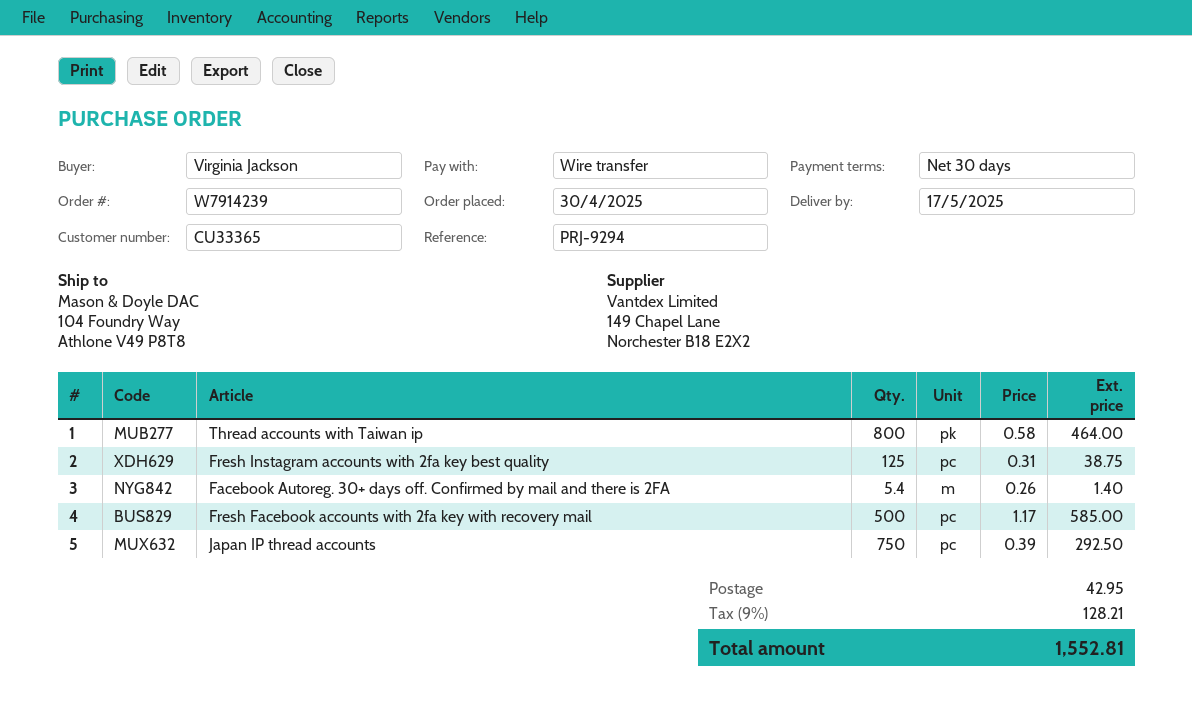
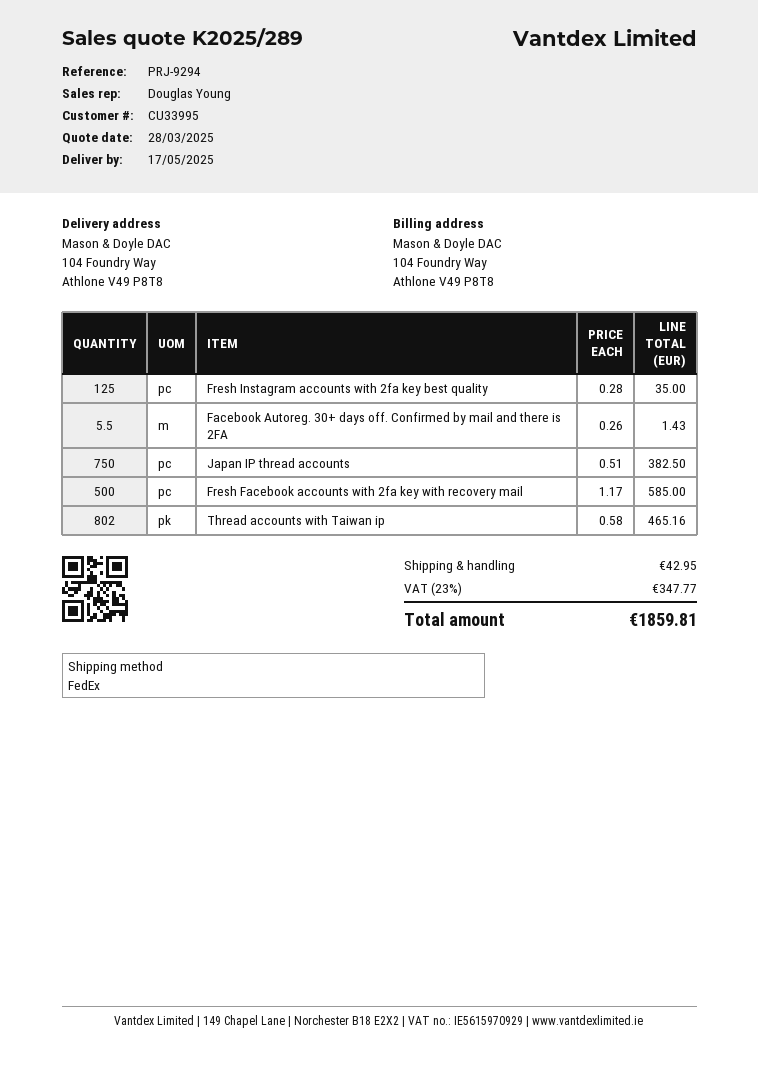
customer number: CU33365 -> CU33995
Thread accounts with Taiwan ip: 800 x 0.58 = 464.00 -> 802 x 0.58 = 465.16
Fresh Instagram accounts with 2fa key best quality: 125 x 0.31 = 38.75 -> 125 x 0.28 = 35.00
Facebook Autoreg. 30+ days off. Confirmed by mail and there is 2FA: 5.4 x 0.26 = 1.40 -> 5.5 x 0.26 = 1.43
Japan IP thread accounts: 750 x 0.39 = 292.50 -> 750 x 0.51 = 382.50
tax: 9% = 128.21 -> 23% = 347.77
total: 1552.81 -> 1859.81

